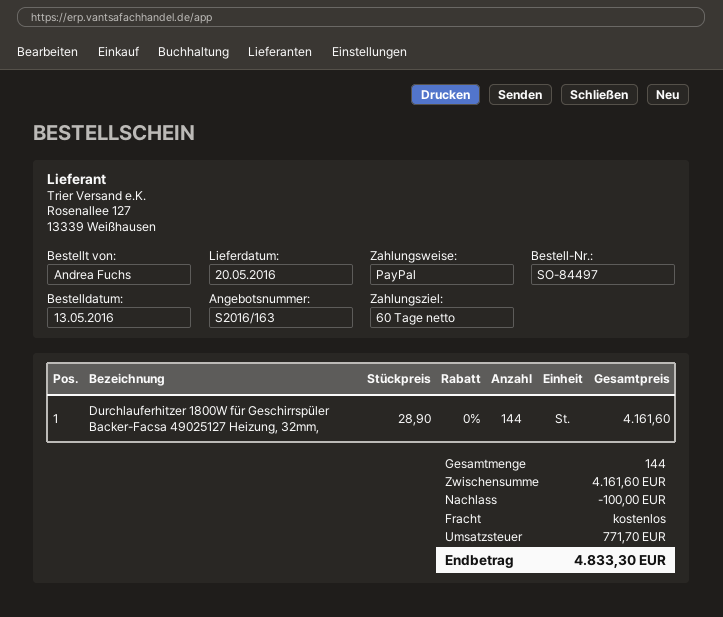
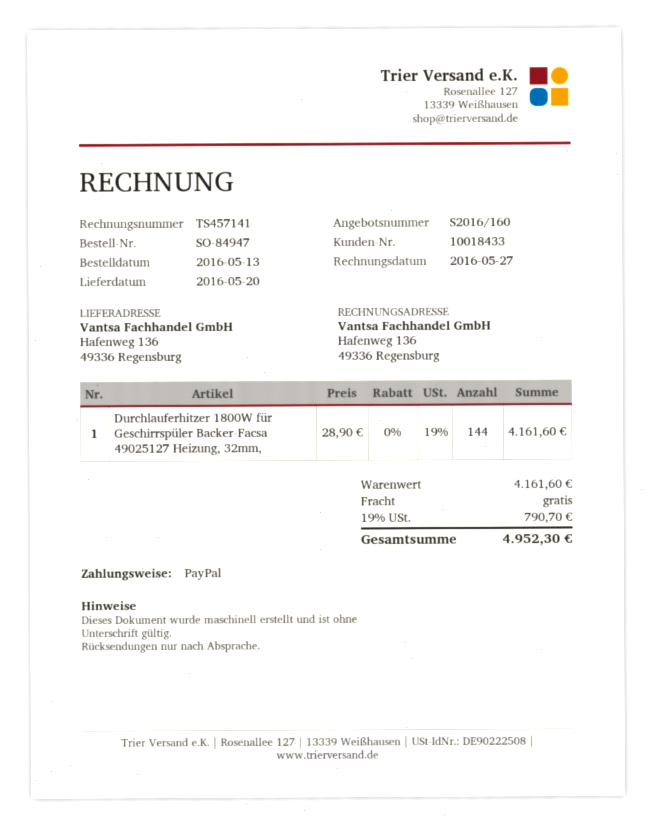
quote number: S2016/163 -> S2016/160
order number: SO-84497 -> SO-84947
discount: 100.00 -> none
tax: 771.70 -> 790.70
total: 4833.30 -> 4952.30

